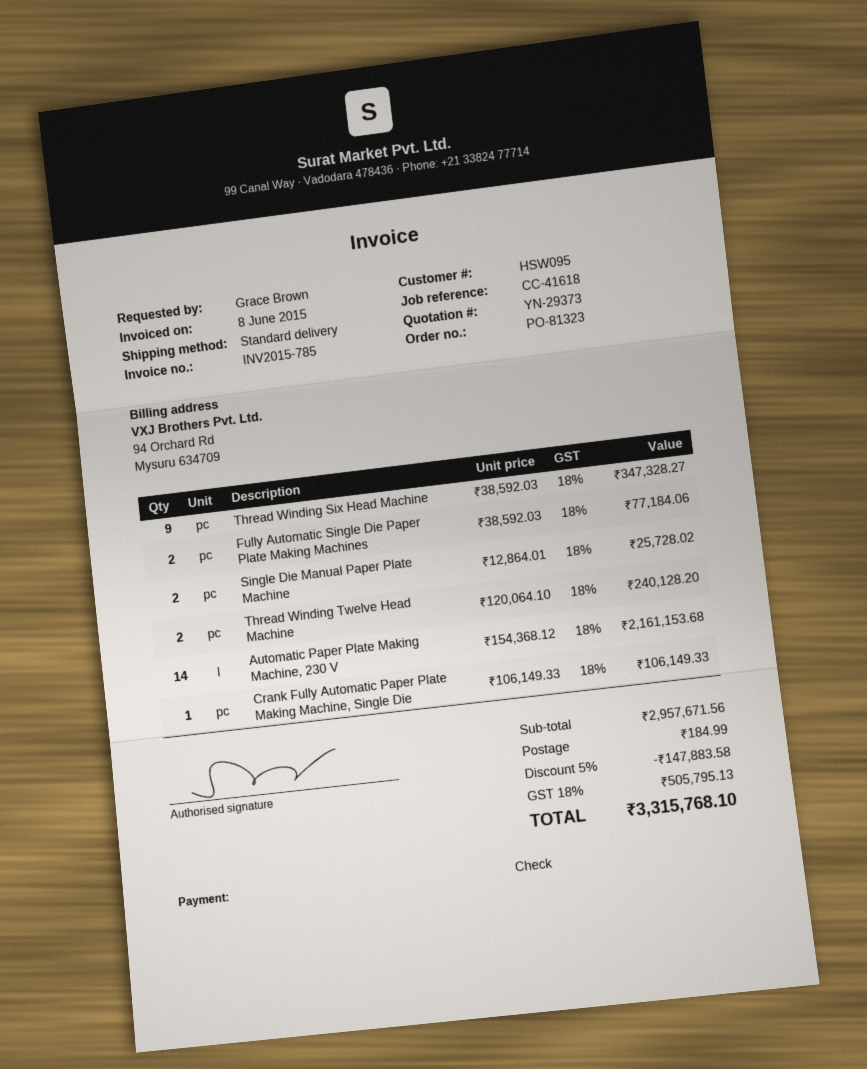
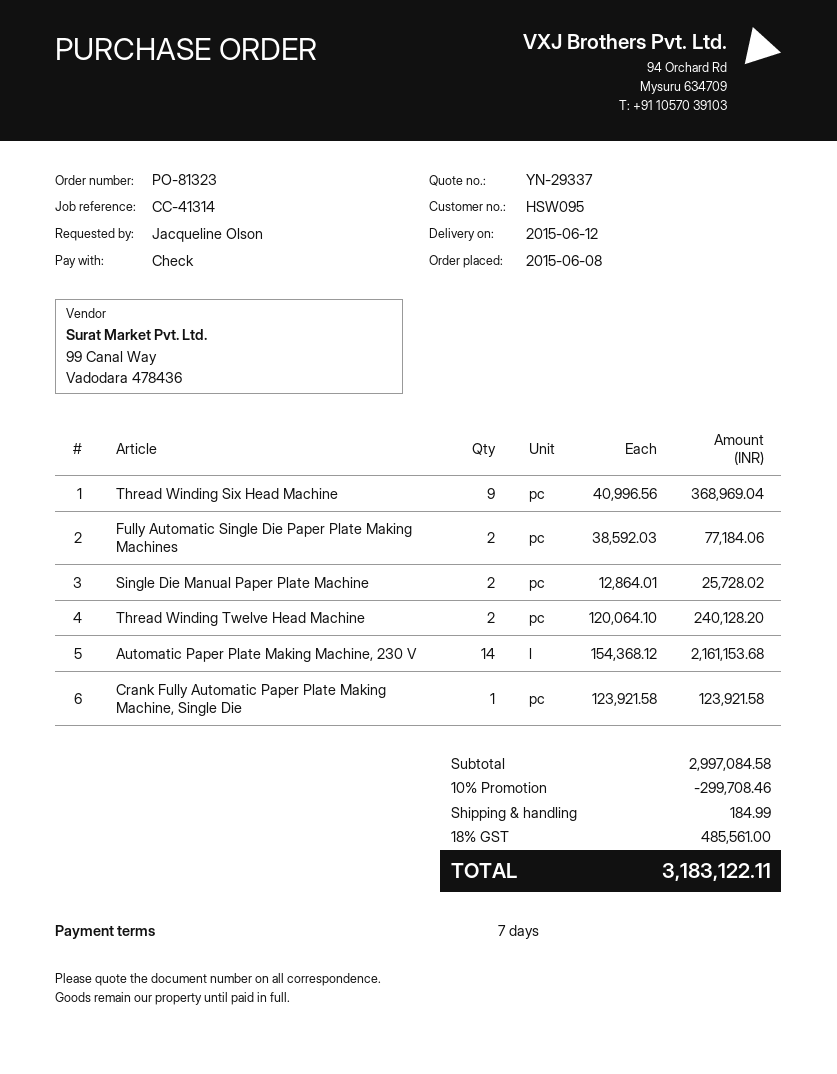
quote number: YN-29373 -> YN-29337
reference: CC-41618 -> CC-41314
ordered by: Grace Brown -> Jacqueline Olson
Thread Winding Six Head Machine: 9 x 38592.03 = 347328.27 -> 9 x 40996.56 = 368969.04
Crank Fully Automatic Paper Plate Making Machine, Single Die: 1 x 106149.33 = 106149.33 -> 1 x 123921.58 = 123921.58
subtotal: 2957671.56 -> 2997084.58
discount: 5% = 147883.58 -> 10% = 299708.46
tax: 18% = 505795.13 -> 18% = 485561.00
total: 3315768.10 -> 3183122.11

